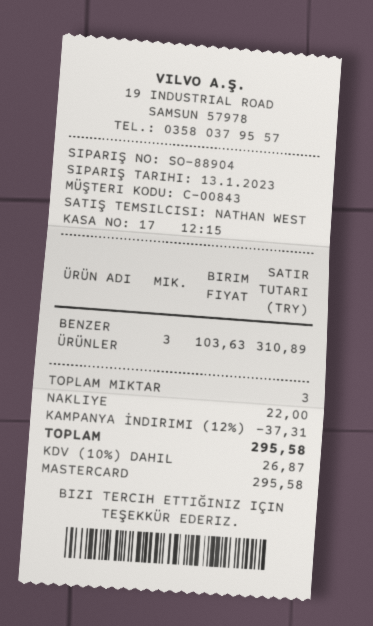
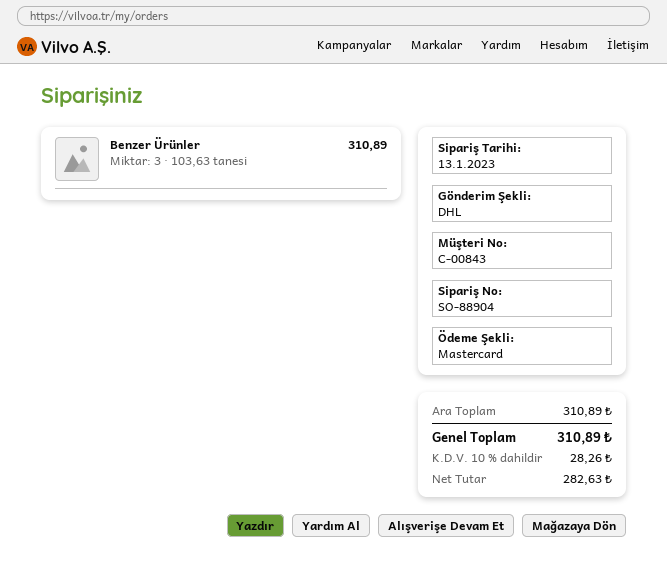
discount: 12% = 37.31 -> none
shipping: 22.00 -> none
tax: 10% = 26.87 -> 10% = 28.26
total: 295.58 -> 310.89

